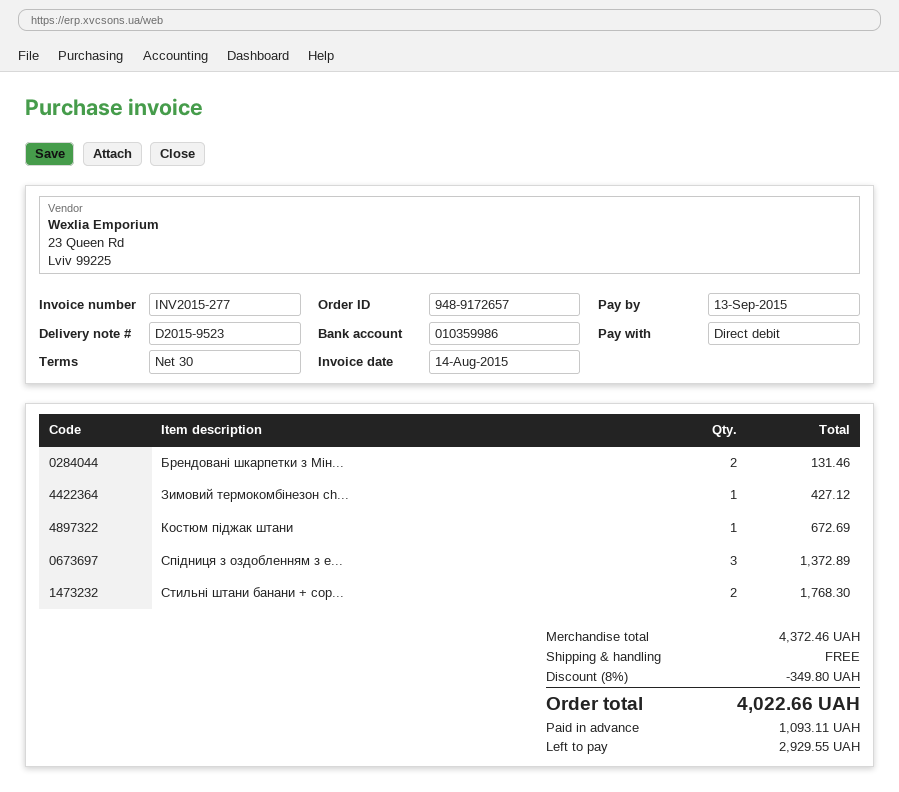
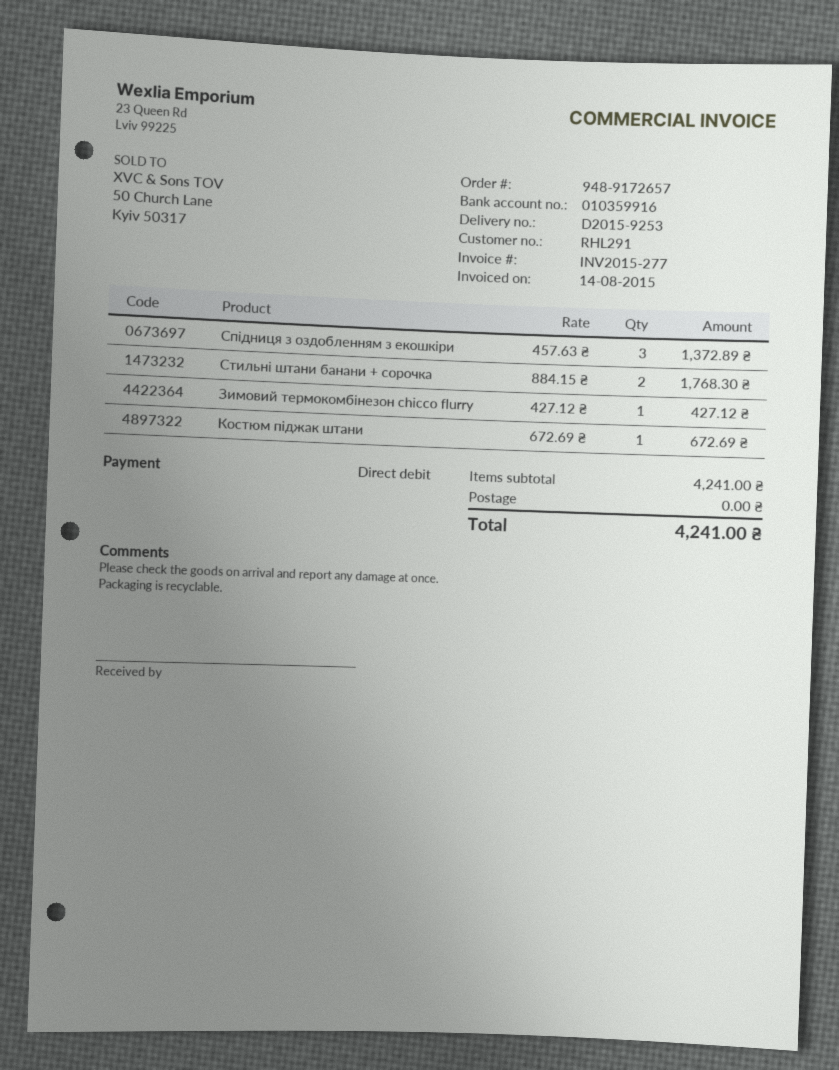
delivery note number: D2015-9523 -> D2015-9253
bank account: 010359986 -> 010359916
Брендовані шкарпетки з Мін...: 2 for 131.46 -> none
subtotal: 4372.46 -> 4241.00
discount: 8% = 349.80 -> none
total: 4022.66 -> 4241.00

